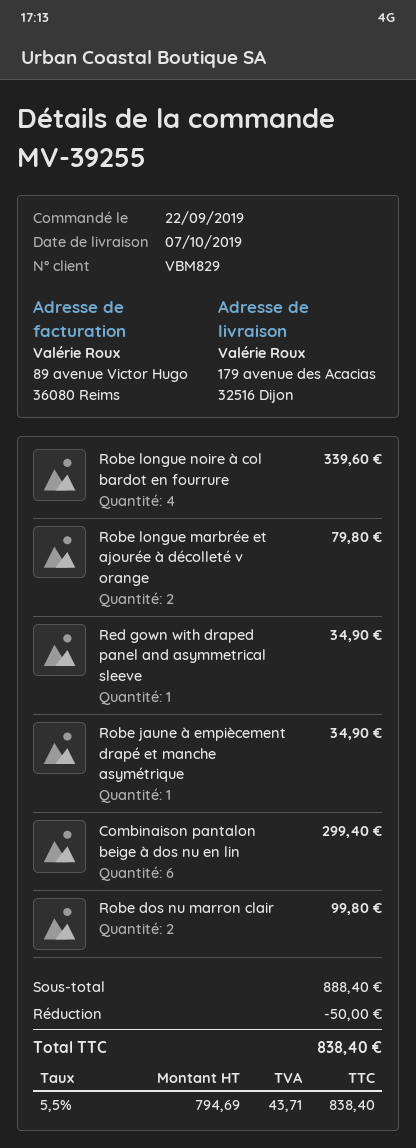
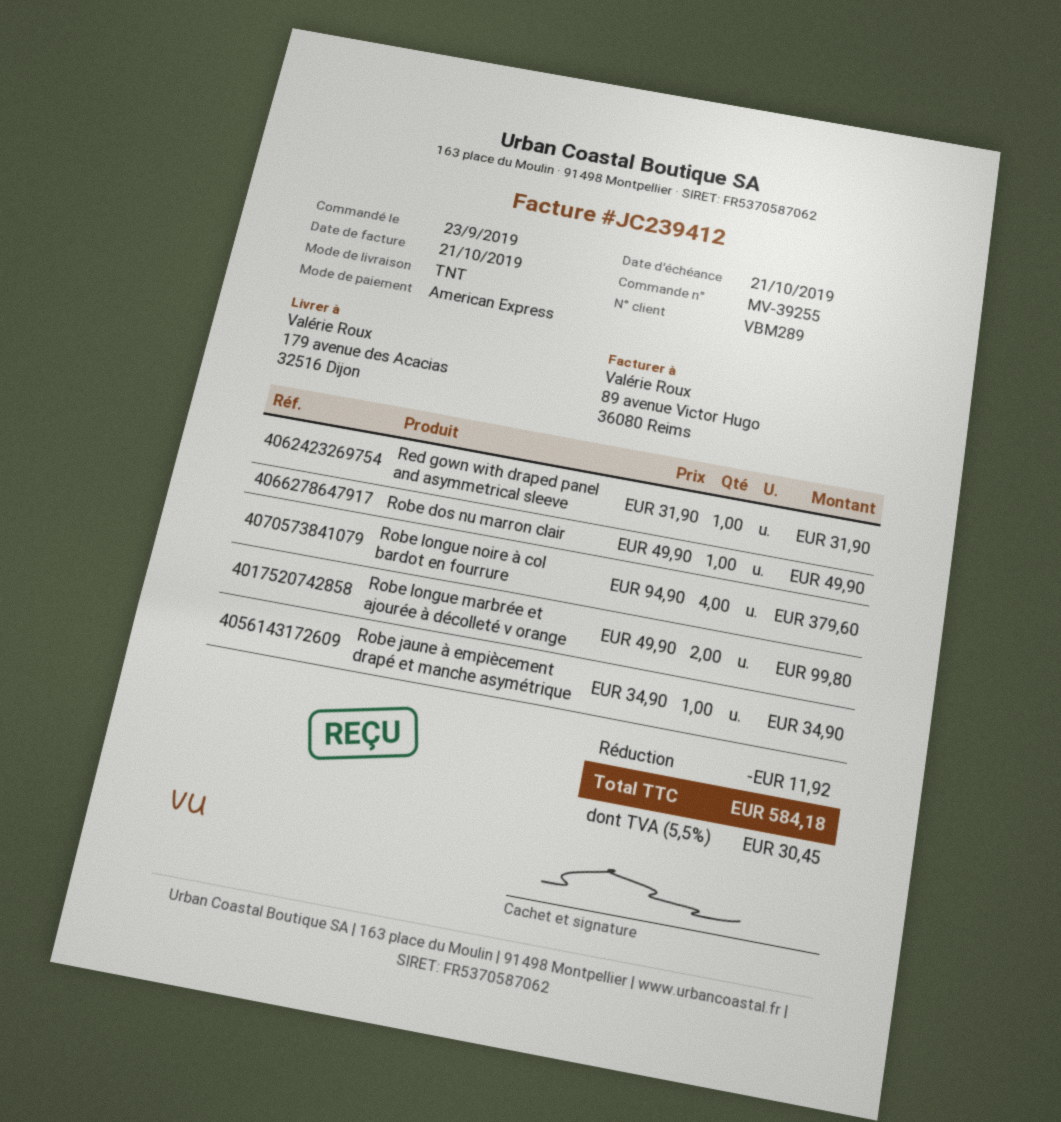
order date: 2019-09-22 -> 2019-09-23
customer number: VBM829 -> VBM289
Robe longue noire à col bardot en fourrure: 4 for 339.60 -> 4 for 379.60
Robe longue marbrée et ajourée à décolleté v orange: 2 for 79.80 -> 2 for 99.80
Red gown with draped panel and asymmetrical sleeve: 1 for 34.90 -> 1 for 31.90
Combinaison pantalon beige à dos nu en lin: 6 for 299.40 -> none
Robe dos nu marron clair: 2 for 99.80 -> 1 for 49.90
discount: 50.00 -> 11.92
tax: 5.5% = 43.71 -> 5.5% = 30.45
total: 838.40 -> 584.18

